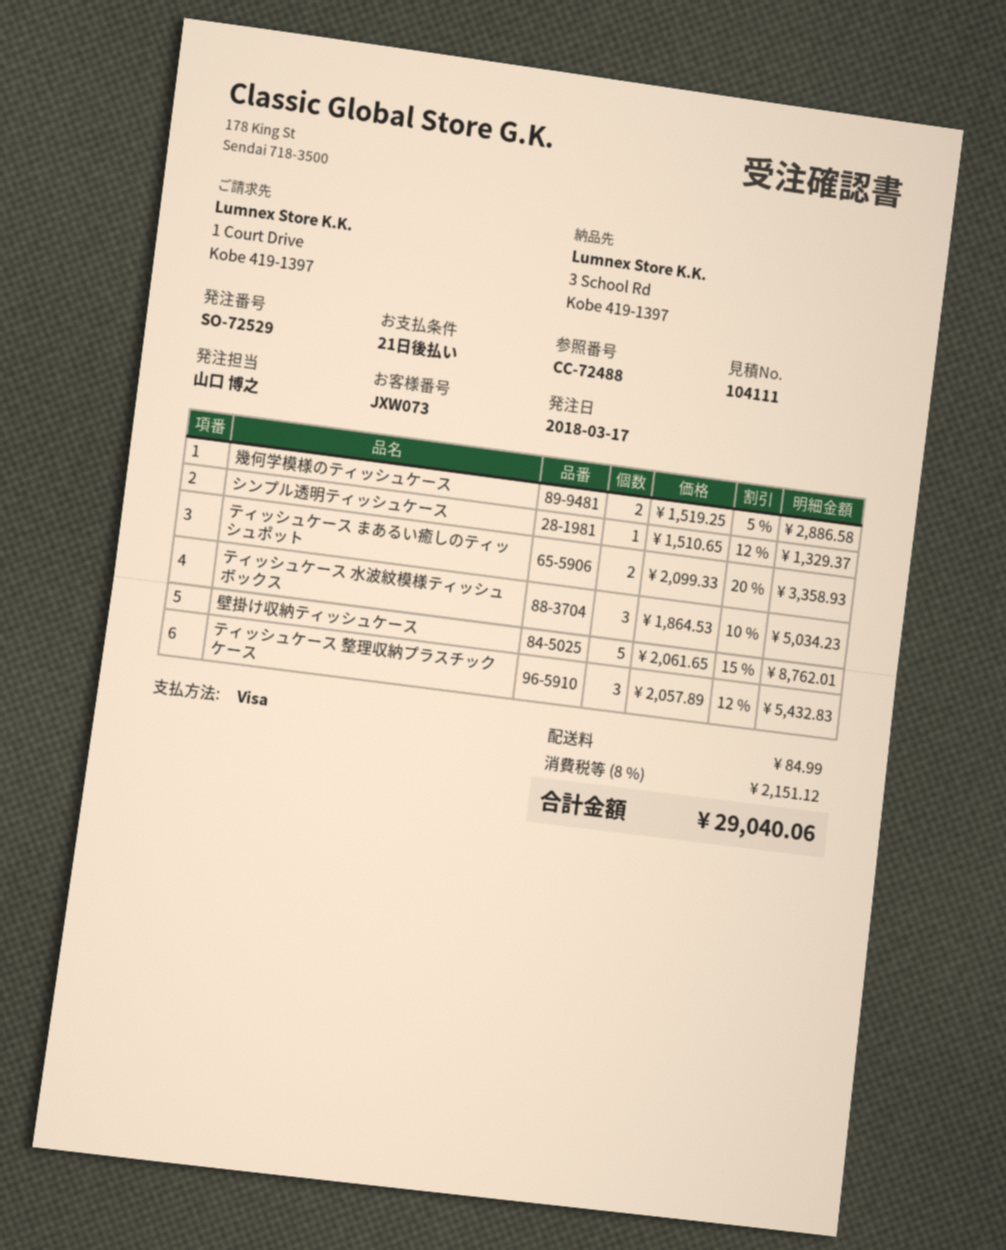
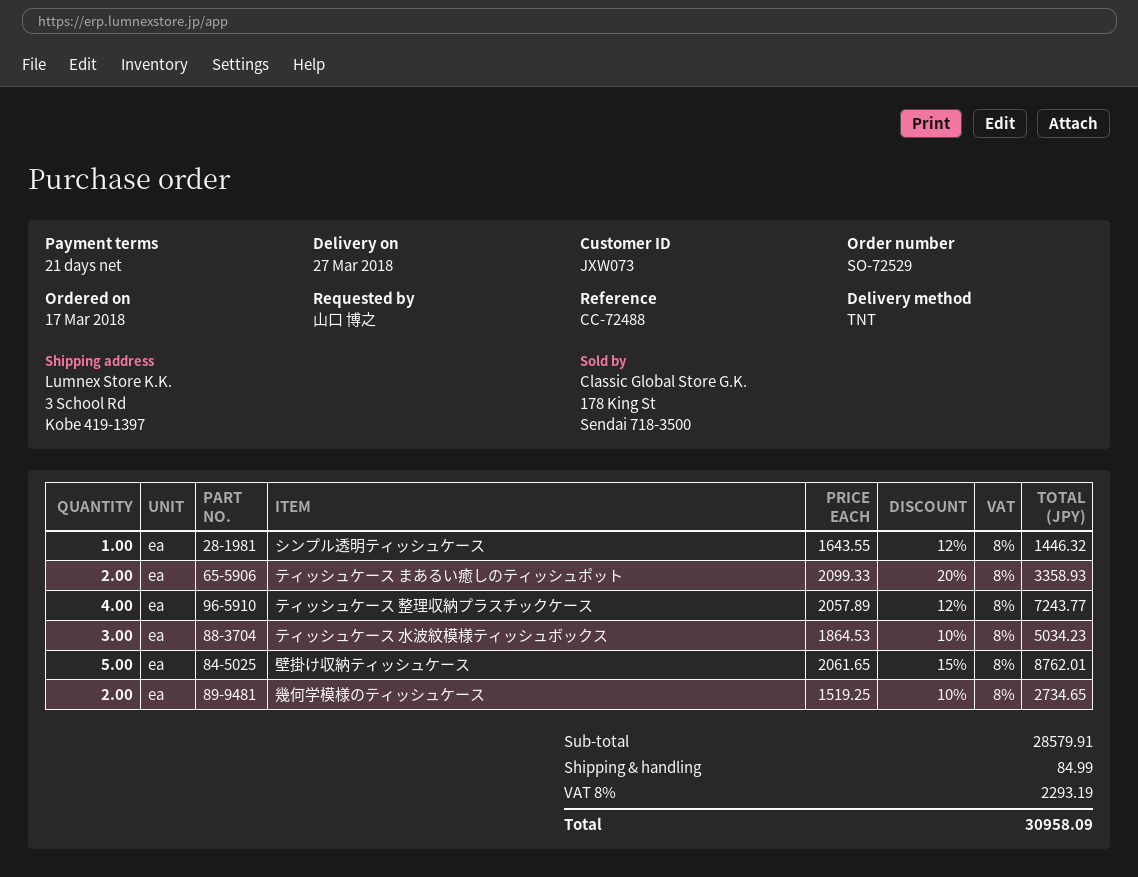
幾何学模様のティッシュケース: 2 x 1519.25 - 5% = 2886.58 -> 2 x 1519.25 - 10% = 2734.65
シンプル透明ティッシュケース: 1 x 1510.65 - 12% = 1329.37 -> 1 x 1643.55 - 12% = 1446.32
ティッシュケース 整理収納プラスチックケース: 3 x 2057.89 - 12% = 5432.83 -> 4 x 2057.89 - 12% = 7243.77
tax: 8% = 2151.12 -> 8% = 2293.19
total: 29040.06 -> 30958.09

